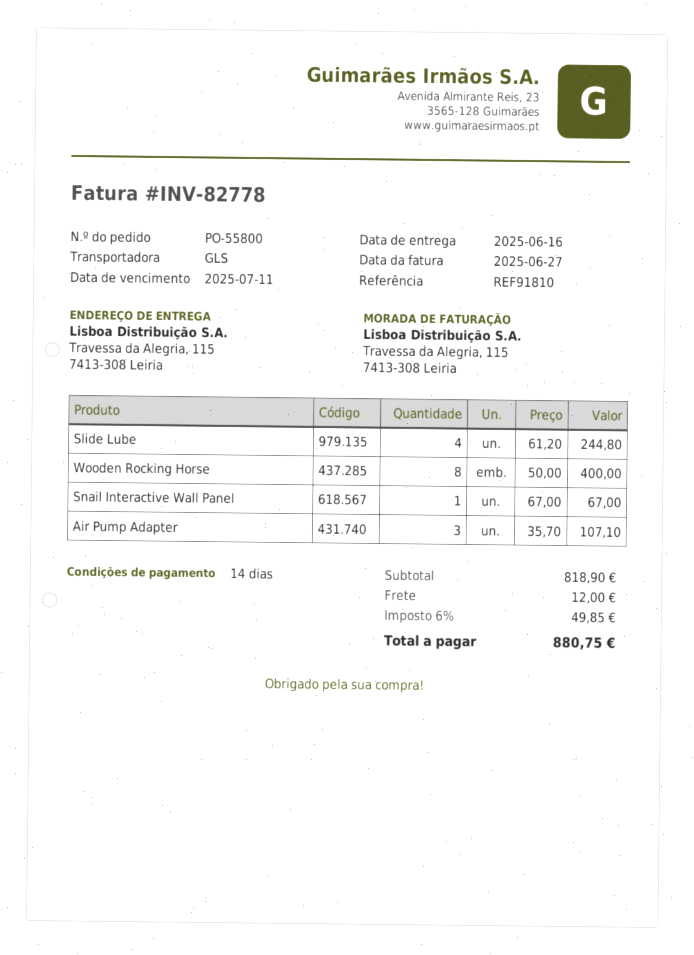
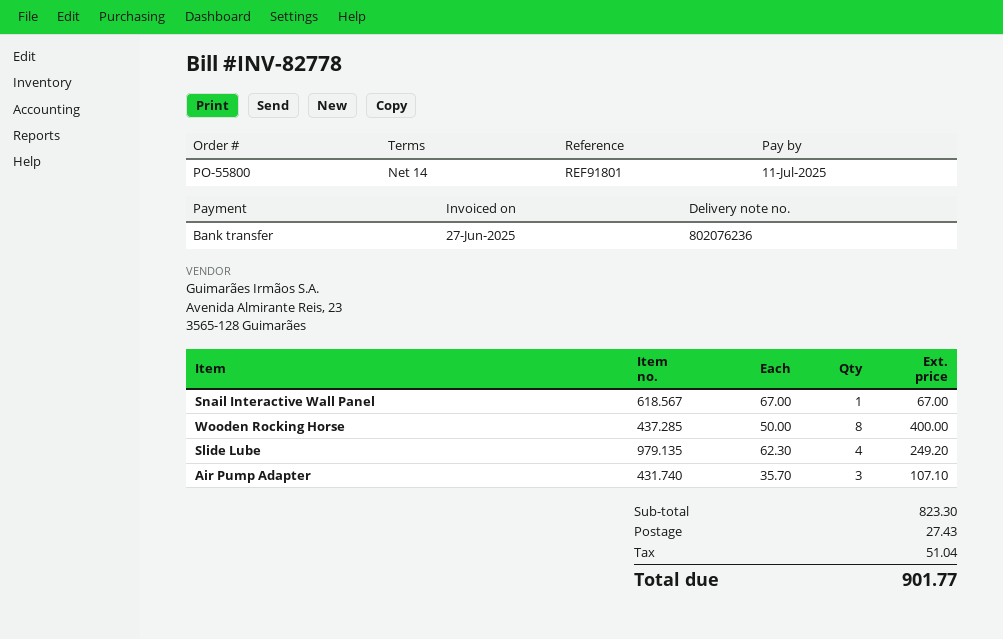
reference: REF91810 -> REF91801
Slide Lube: 4 x 61.20 = 244.80 -> 4 x 62.30 = 249.20
subtotal: 818.90 -> 823.30
shipping: 12.00 -> 27.43
tax: 49.85 -> 51.04
total: 880.75 -> 901.77

